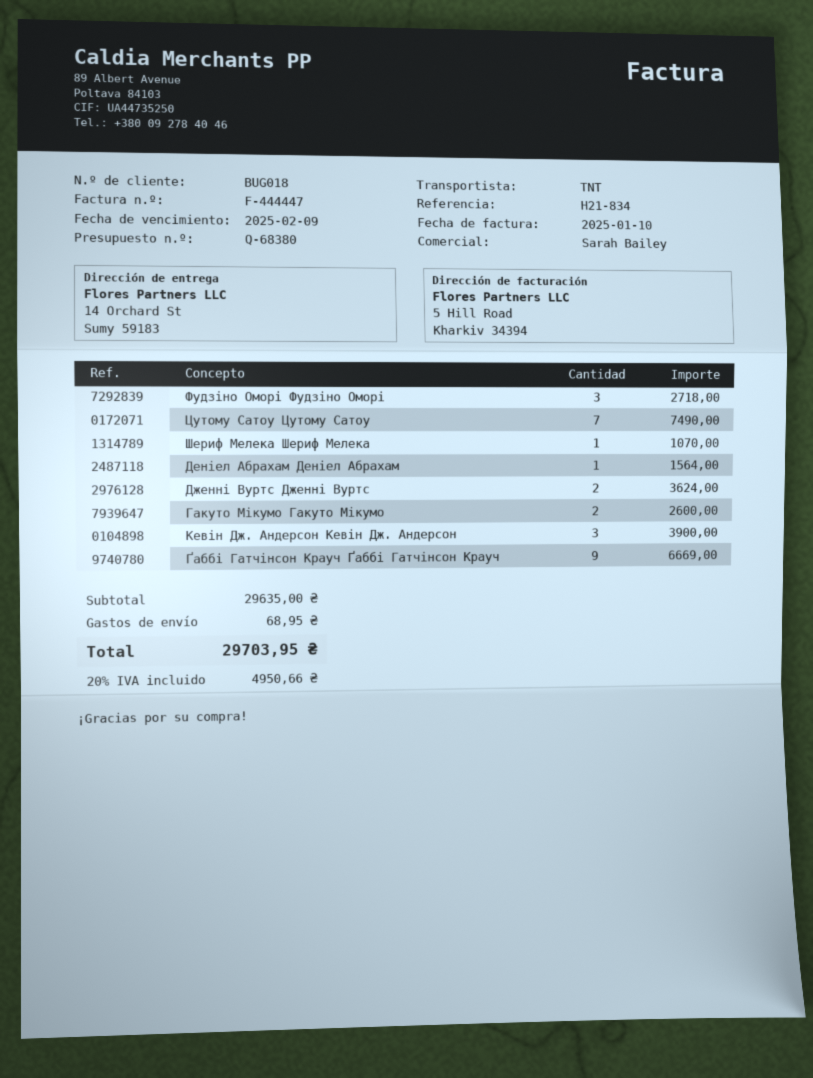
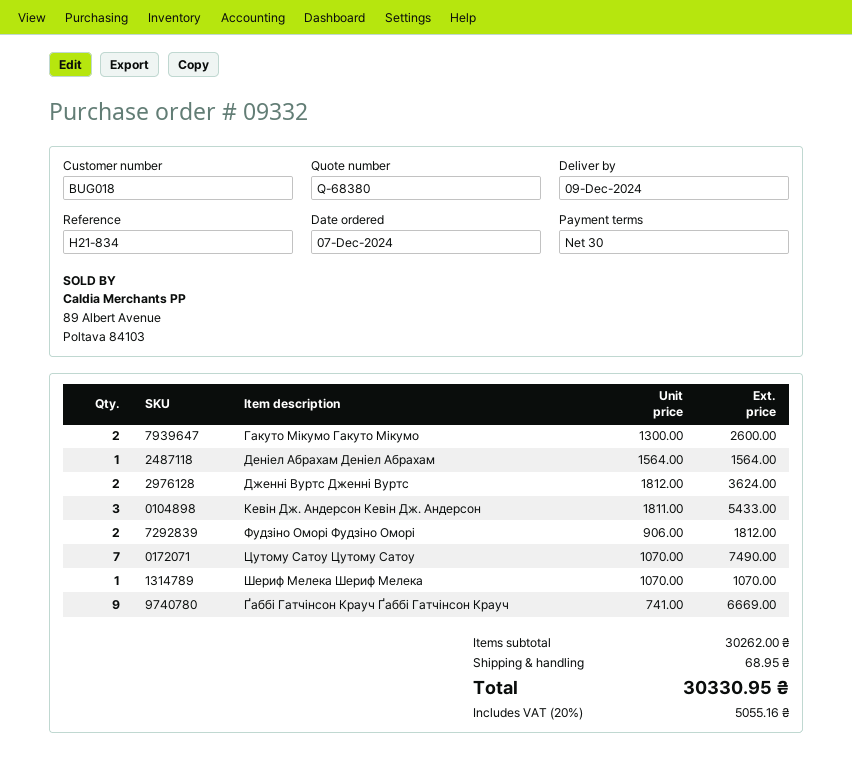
Фудзіно Оморі Фудзіно Оморі: 3 for 2718.00 -> 2 for 1812.00
Кевін Дж. Андерсон Кевін Дж. Андерсон: 3 for 3900.00 -> 3 for 5433.00
subtotal: 29635.00 -> 30262.00
tax: 20% = 4950.66 -> 20% = 5055.16
total: 29703.95 -> 30330.95

